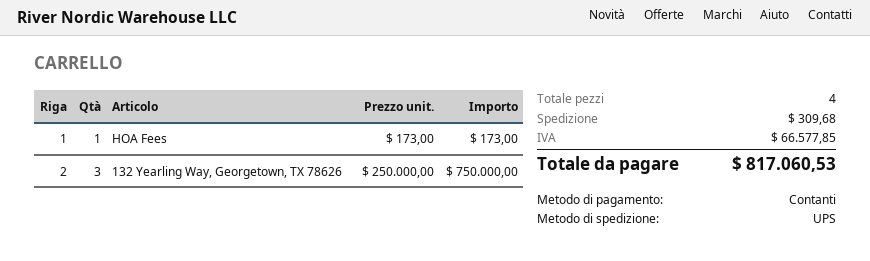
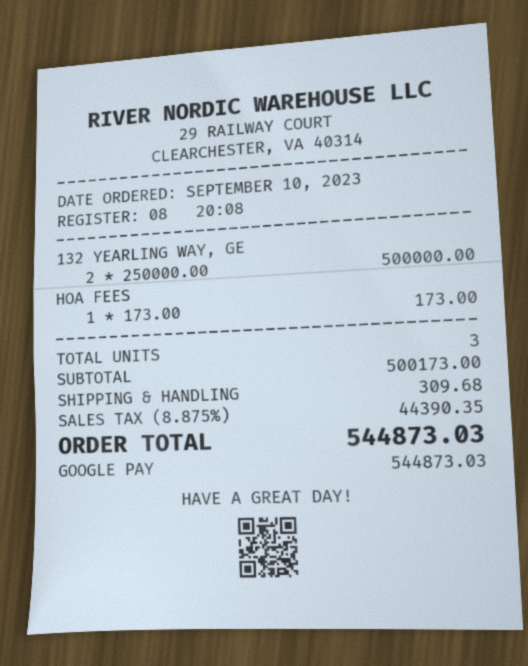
payment method: cash -> Google Pay
132 Yearling Way, Georgetown, TX 78626: 3 x 250000.00 = 750000.00 -> 2 x 250000.00 = 500000.00
total quantity: 4 -> 3
tax: 66577.85 -> 44390.35
total: 817060.53 -> 544873.03

